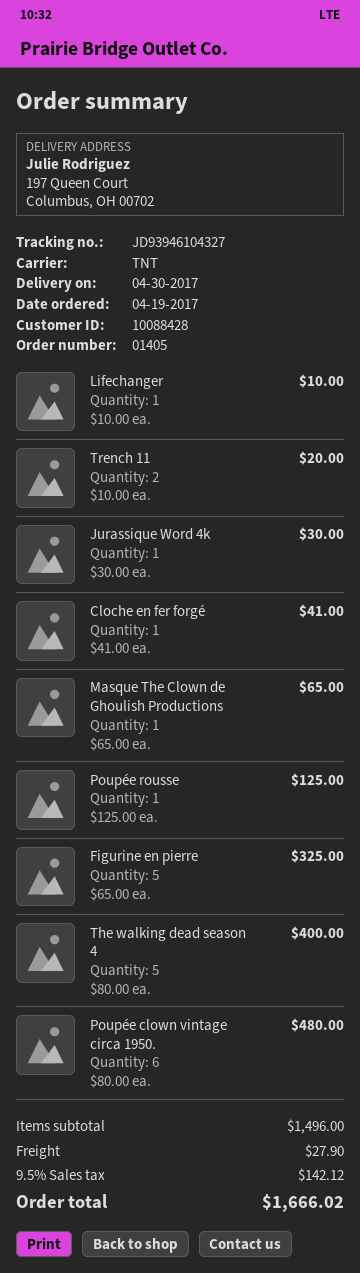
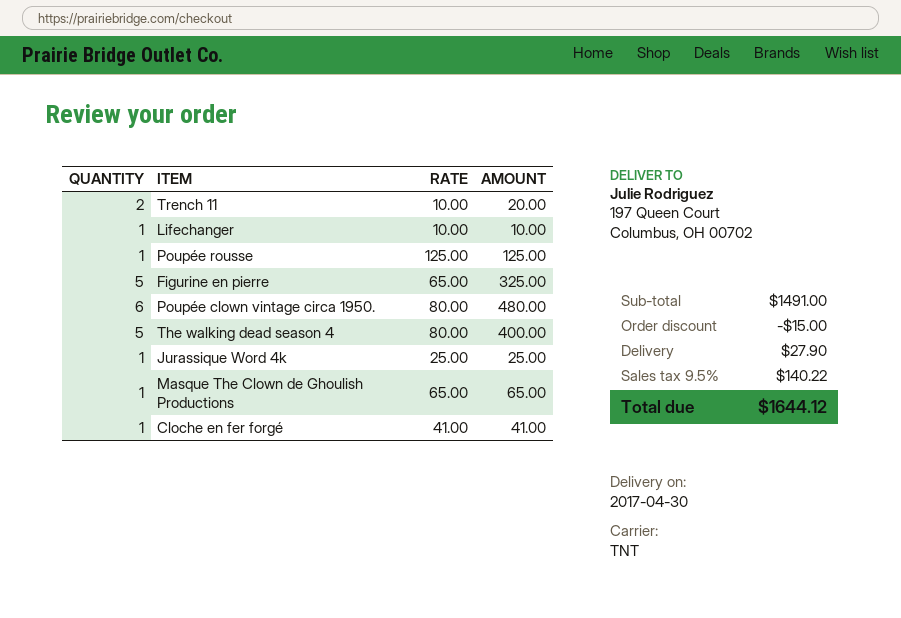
Jurassique Word 4k: 1 x 30.00 = 30.00 -> 1 x 25.00 = 25.00
subtotal: 1496.00 -> 1491.00
discount: none -> 15.00
tax: 9.5% = 142.12 -> 9.5% = 140.22
total: 1666.02 -> 1644.12

